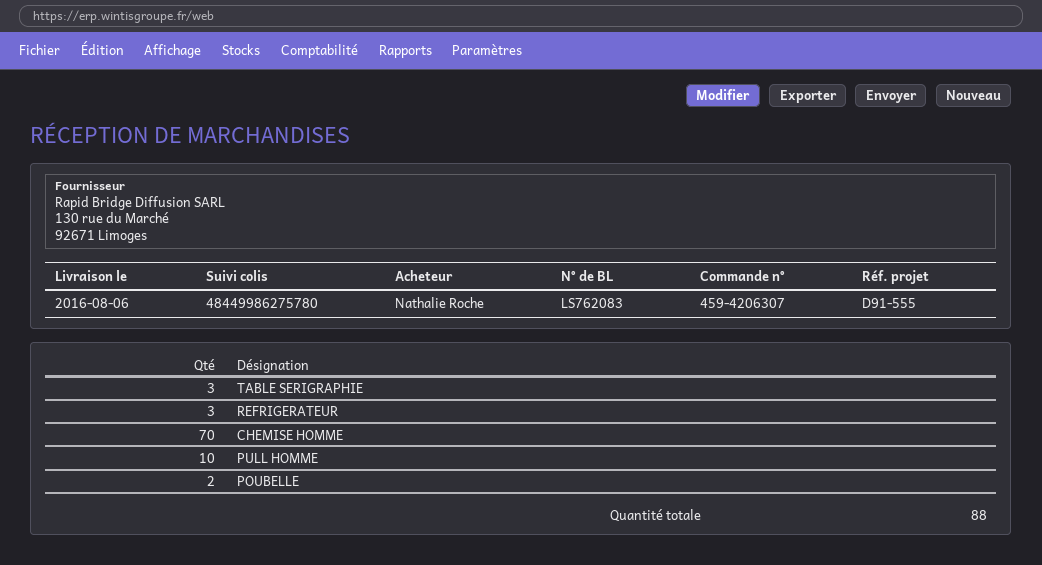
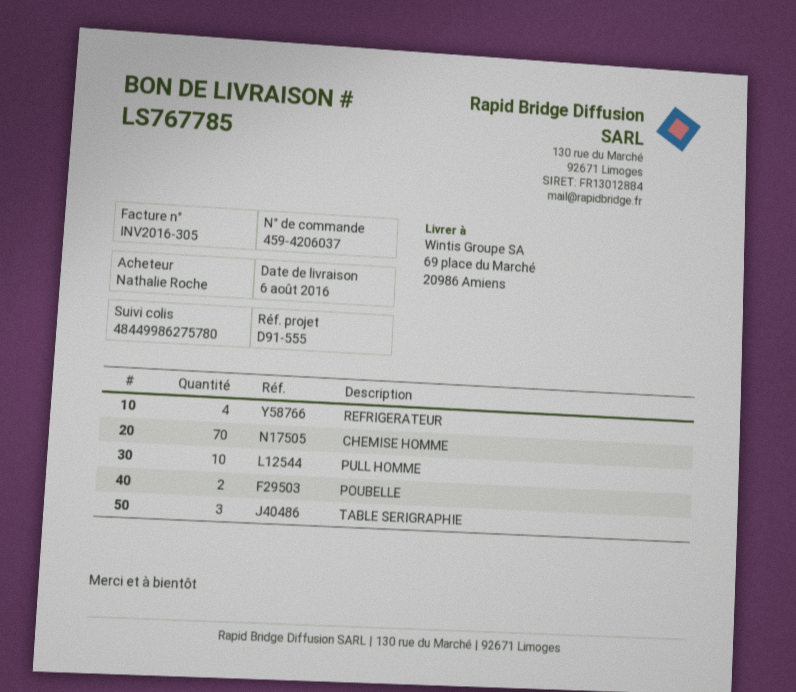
order number: 459-4206307 -> 459-4206037
delivery note number: LS762083 -> LS767785
REFRIGERATEUR: 3 -> 4

